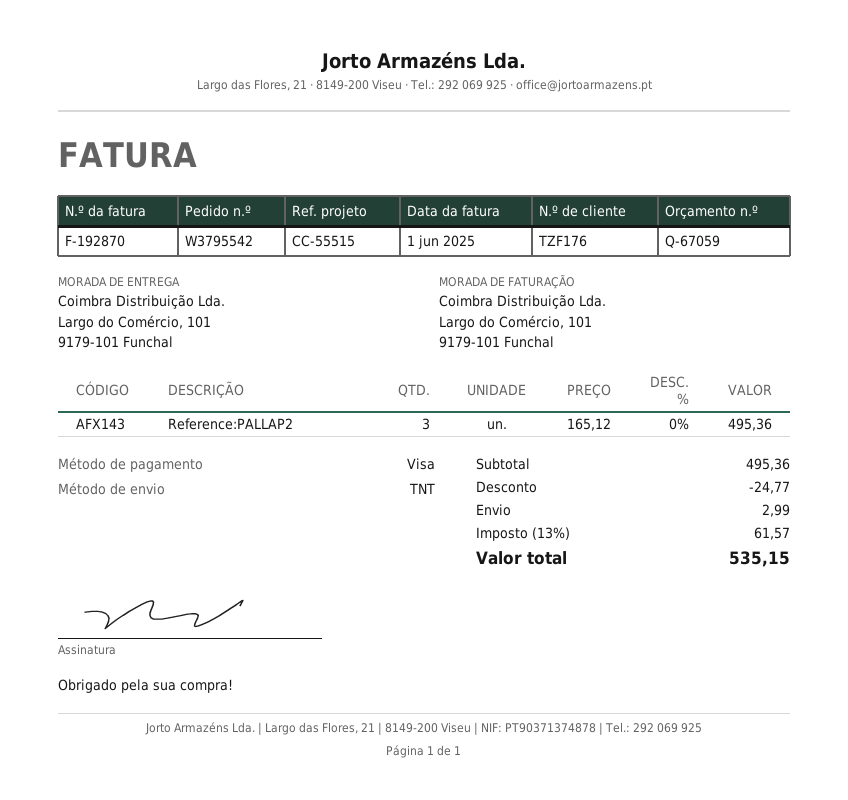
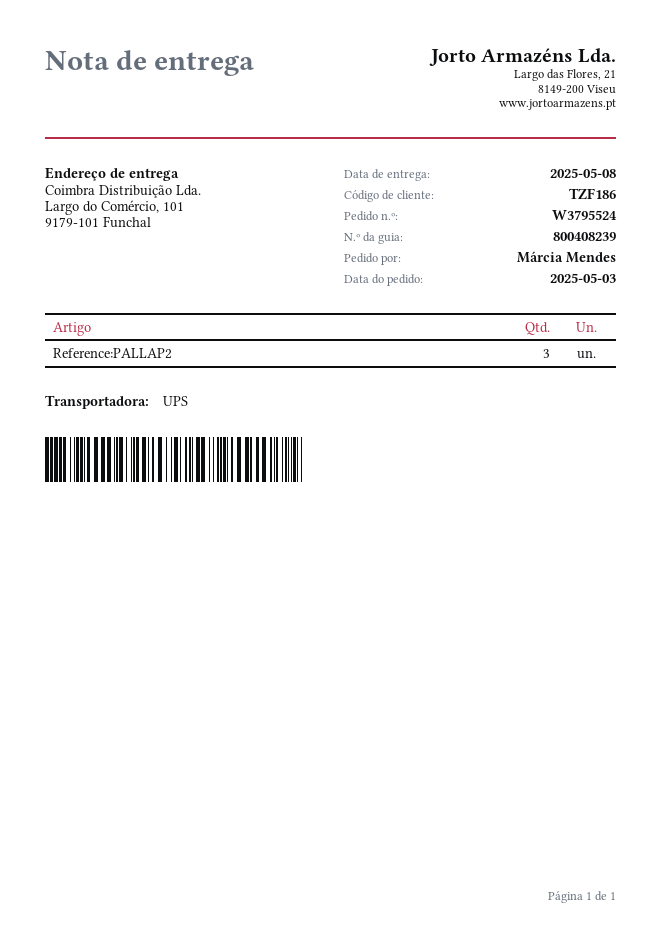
order number: W3795542 -> W3795524
customer number: TZF176 -> TZF186
shipping method: TNT -> UPS

